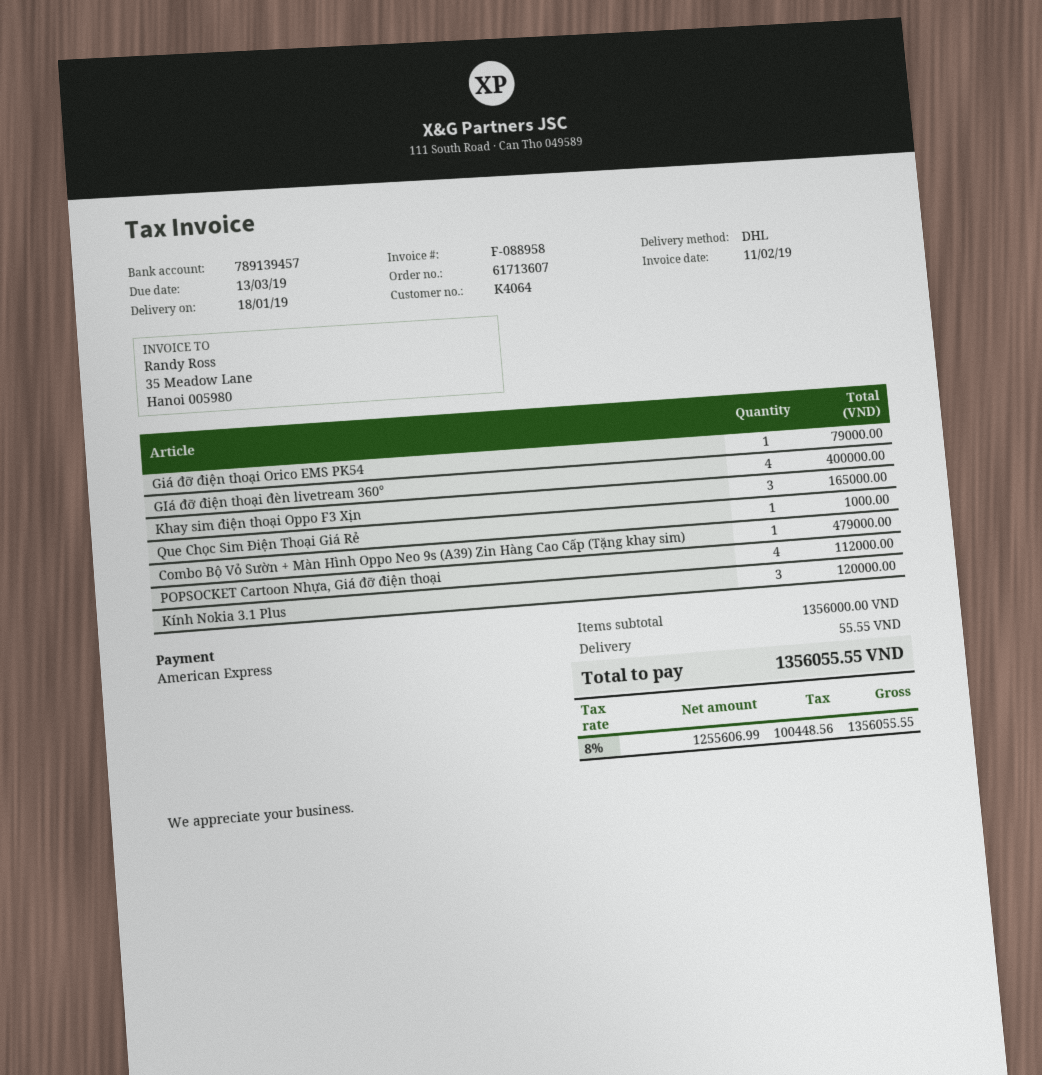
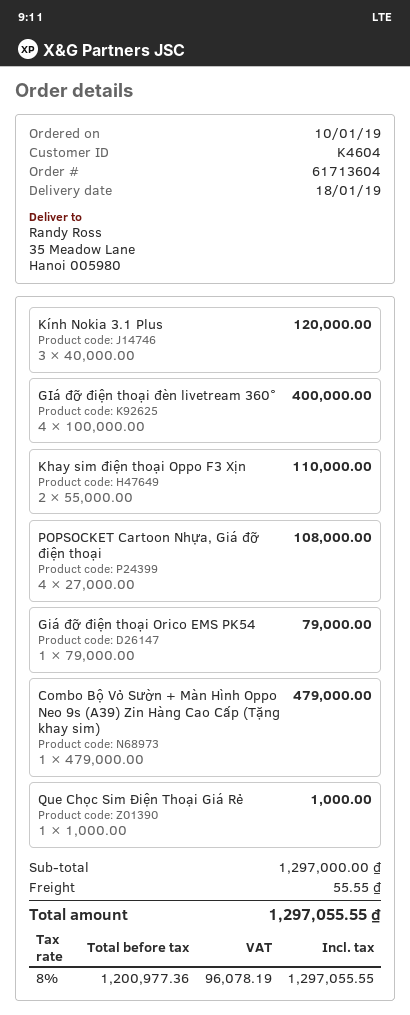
order number: 61713607 -> 61713604
customer number: K4064 -> K4604
Khay sim điện thoại Oppo F3 Xịn: 3 for 165000.00 -> 2 for 110000.00
POPSOCKET Cartoon Nhựa, Giá đỡ điện thoại: 4 for 112000.00 -> 4 for 108000.00
subtotal: 1356000.00 -> 1297000.00
net: 1255606.99 -> 1200977.36
tax: 8% = 100448.56 -> 8% = 96078.19
total: 1356055.55 -> 1297055.55

